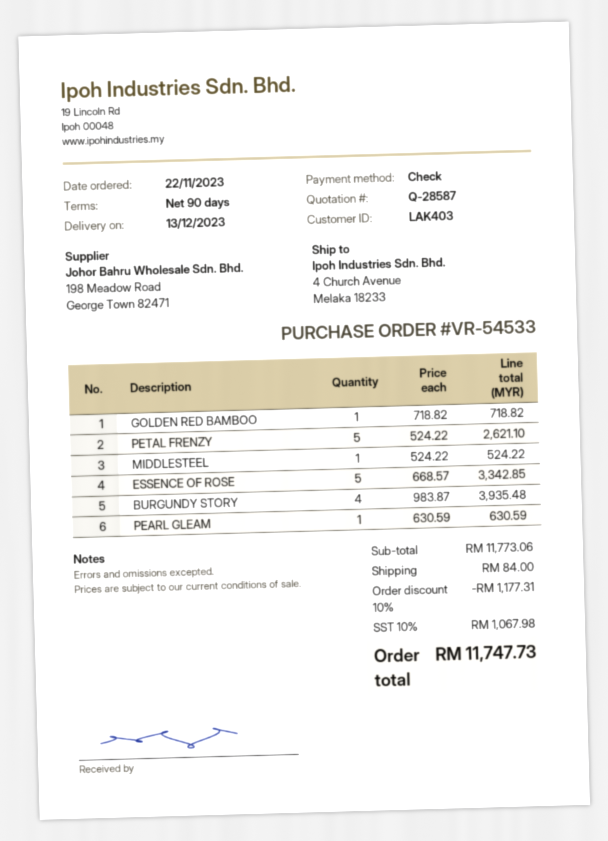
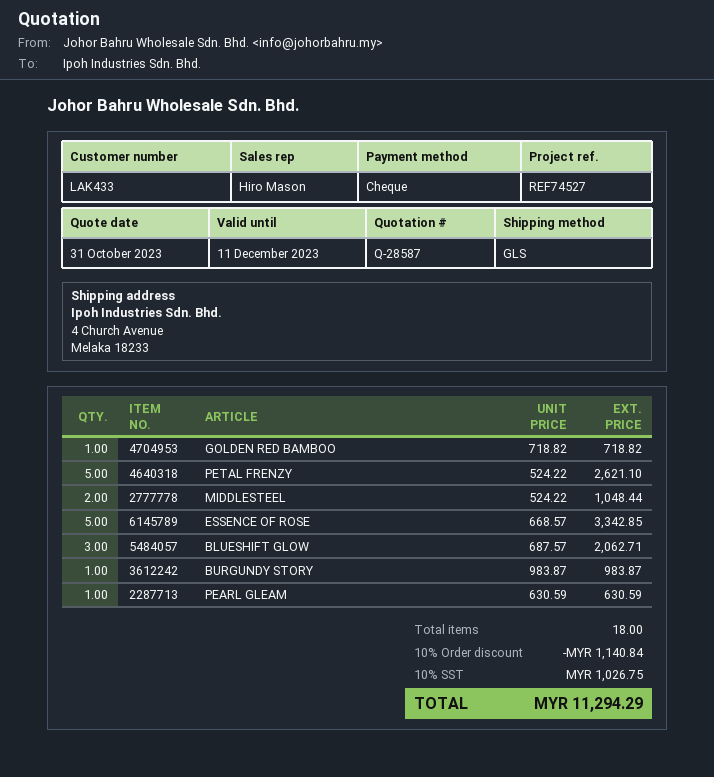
customer number: LAK403 -> LAK433
MIDDLESTEEL: 1 x 524.22 = 524.22 -> 2 x 524.22 = 1048.44
BURGUNDY STORY: 4 x 983.87 = 3935.48 -> 1 x 983.87 = 983.87
BLUESHIFT GLOW: none -> 3 x 687.57 = 2062.71
discount: 10% = 1177.31 -> 10% = 1140.84
shipping: 84.00 -> none
tax: 10% = 1067.98 -> 10% = 1026.75
total: 11747.73 -> 11294.29

